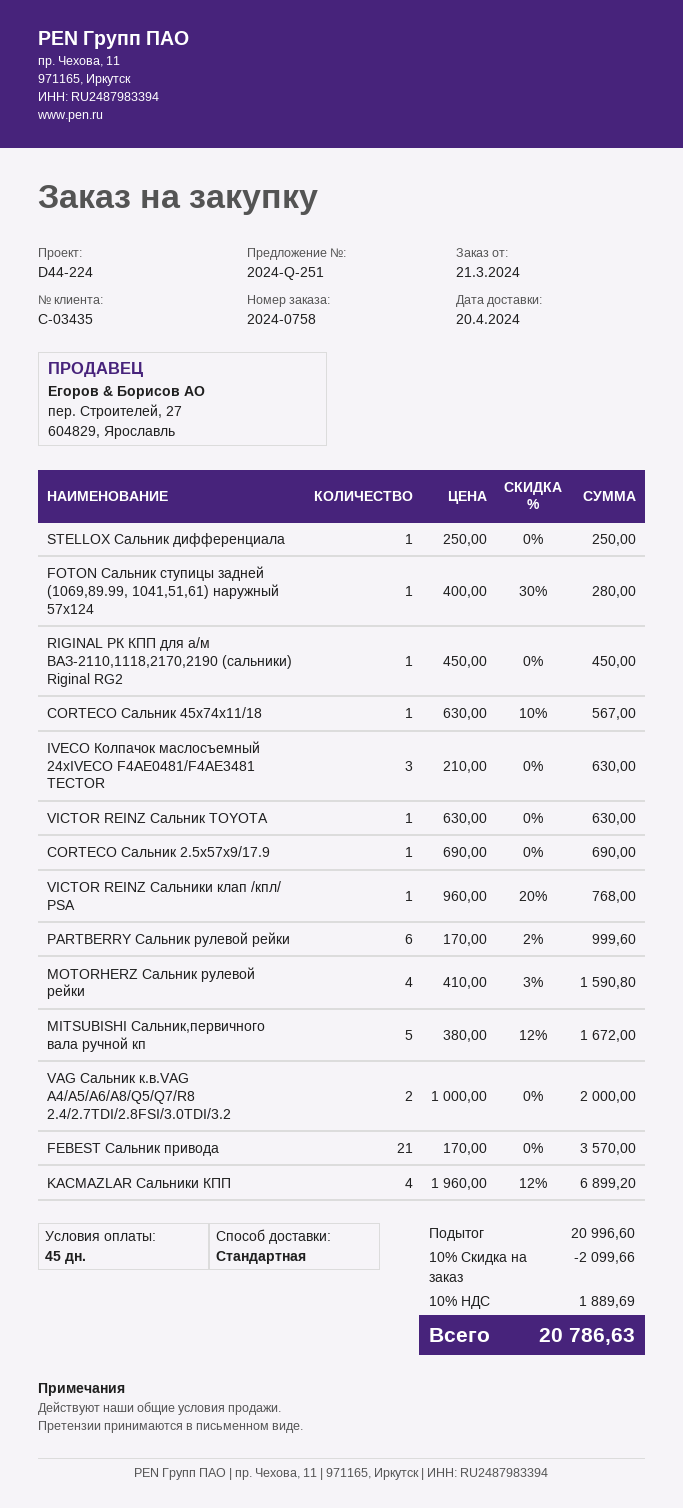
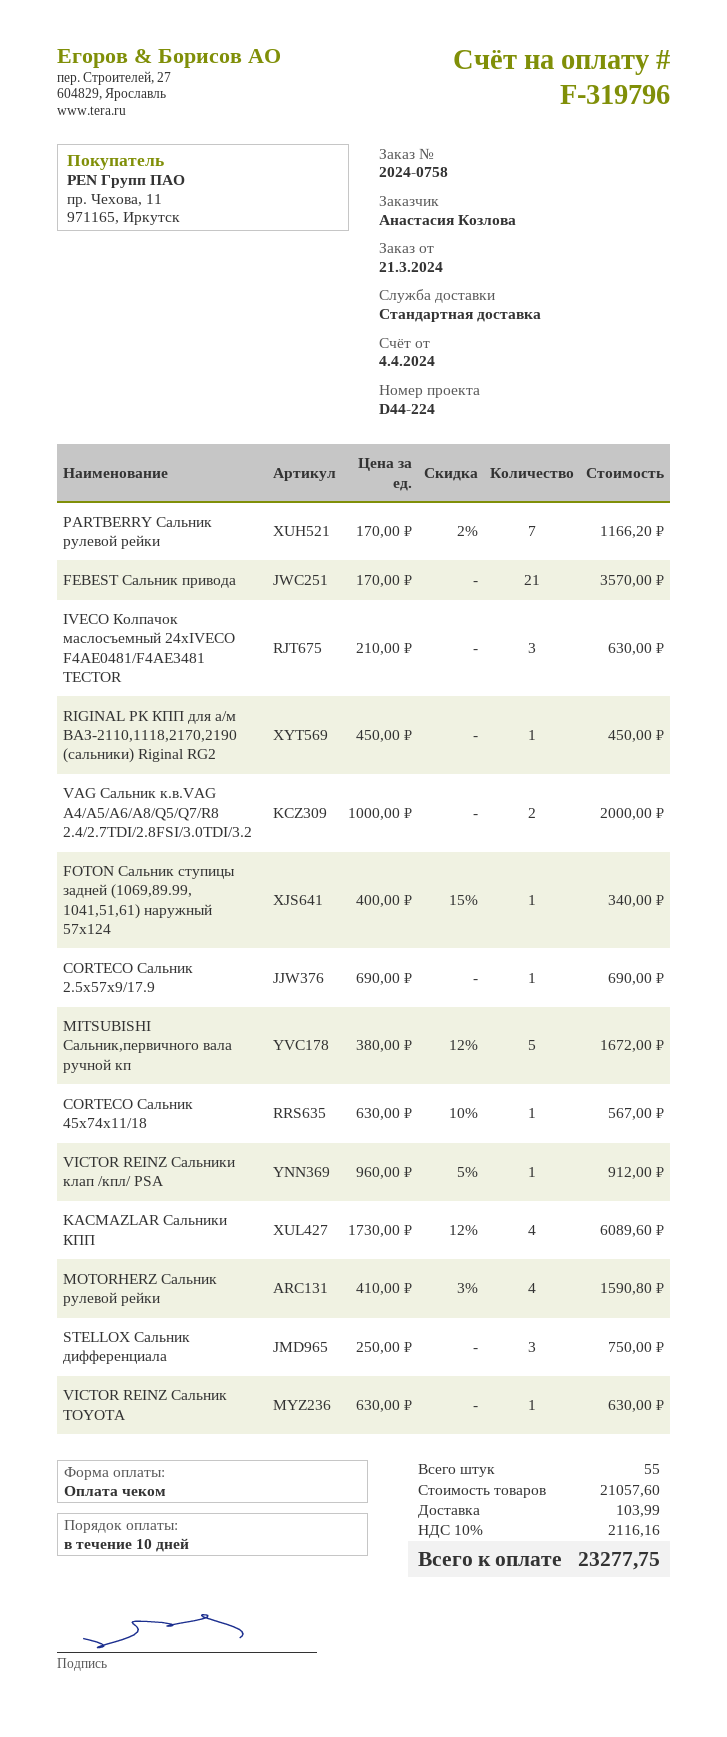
payment terms: 45 days -> 10 days
STELLOX Сальник дифференциала: 1 x 250.00 = 250.00 -> 3 x 250.00 = 750.00
FOTON Сальник ступицы задней (1069,89.99, 1041,51,61) наружный 57х124: 1 x 400.00 - 30% = 280.00 -> 1 x 400.00 - 15% = 340.00
VICTOR REINZ Сальники клап /кпл/ PSA: 1 x 960.00 - 20% = 768.00 -> 1 x 960.00 - 5% = 912.00
PARTBERRY Сальник рулевой рейки: 6 x 170.00 - 2% = 999.60 -> 7 x 170.00 - 2% = 1166.20
KACMAZLAR Сальники КПП: 4 x 1960.00 - 12% = 6899.20 -> 4 x 1730.00 - 12% = 6089.60
subtotal: 20996.60 -> 21057.60
discount: 10% = 2099.66 -> none
shipping: none -> 103.99
tax: 10% = 1889.69 -> 10% = 2116.16
total: 20786.63 -> 23277.75

